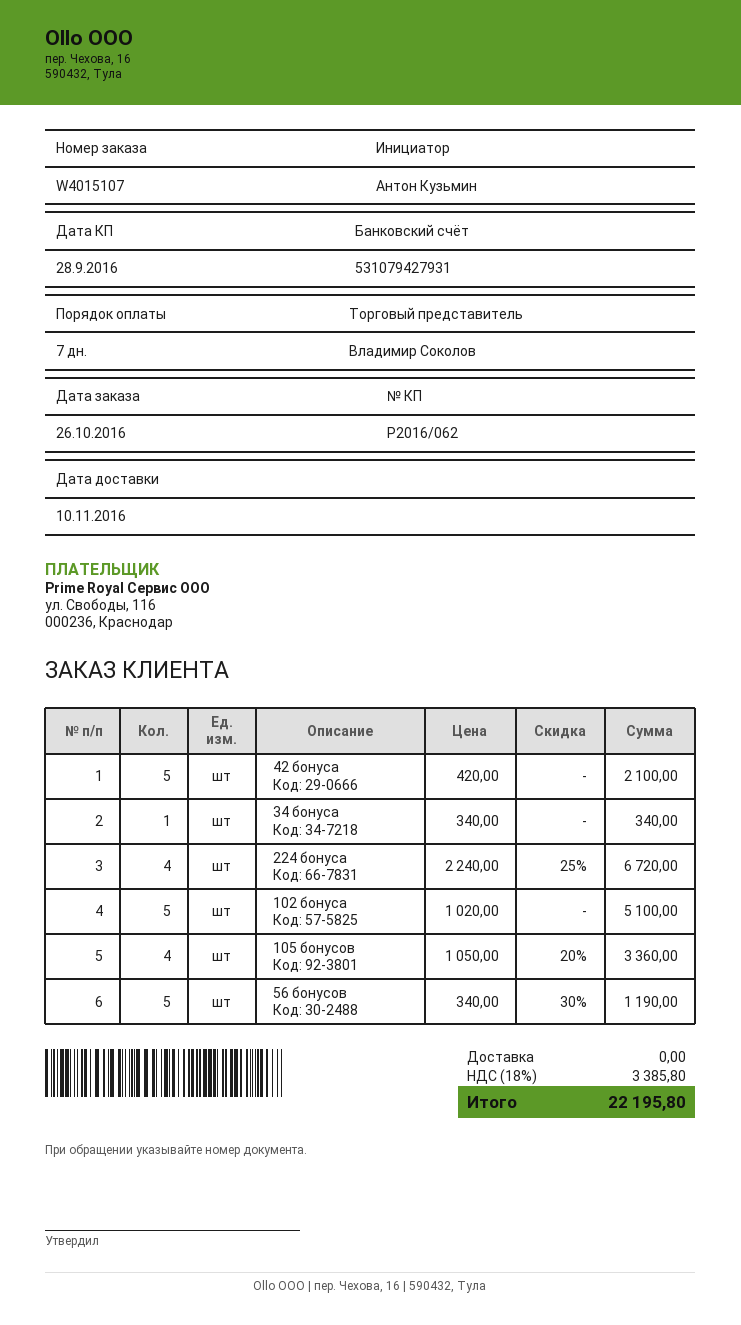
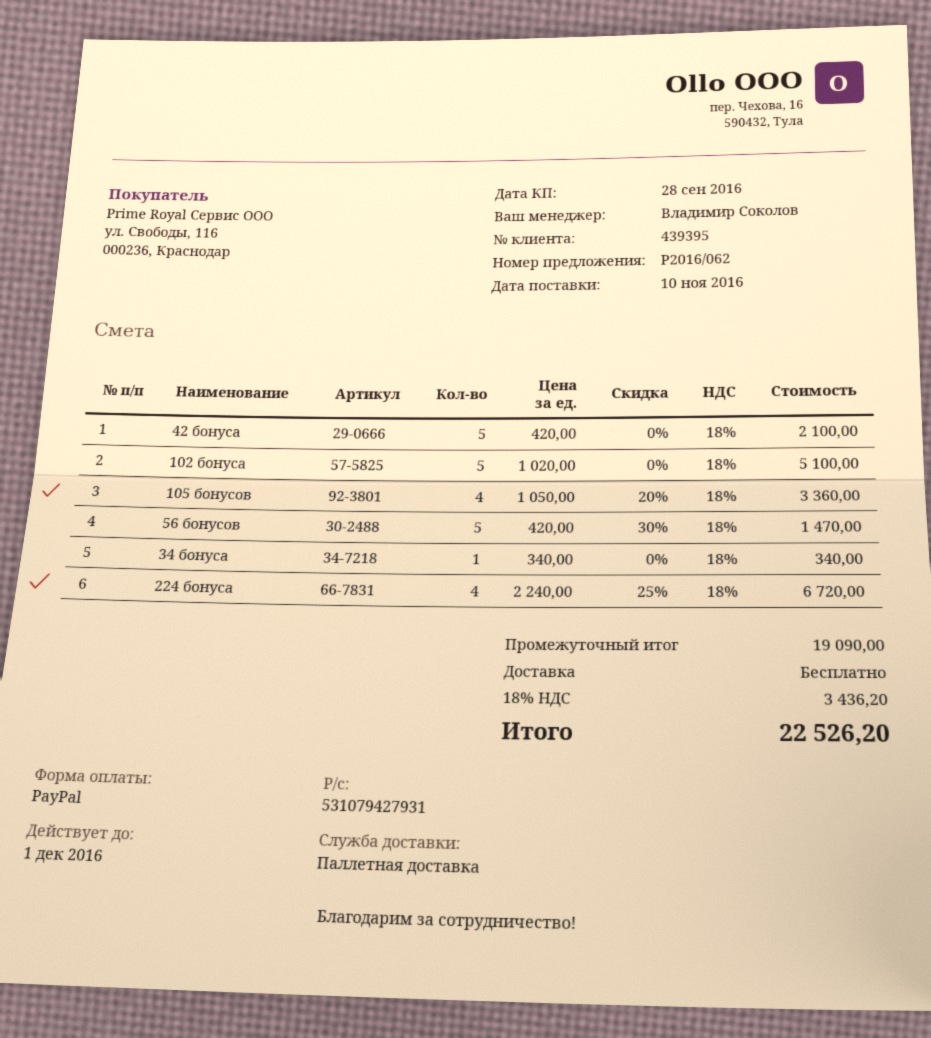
56 бонусов: 5 x 340.00 - 30% = 1190.00 -> 5 x 420.00 - 30% = 1470.00
tax: 18% = 3385.80 -> 18% = 3436.20
total: 22195.80 -> 22526.20

